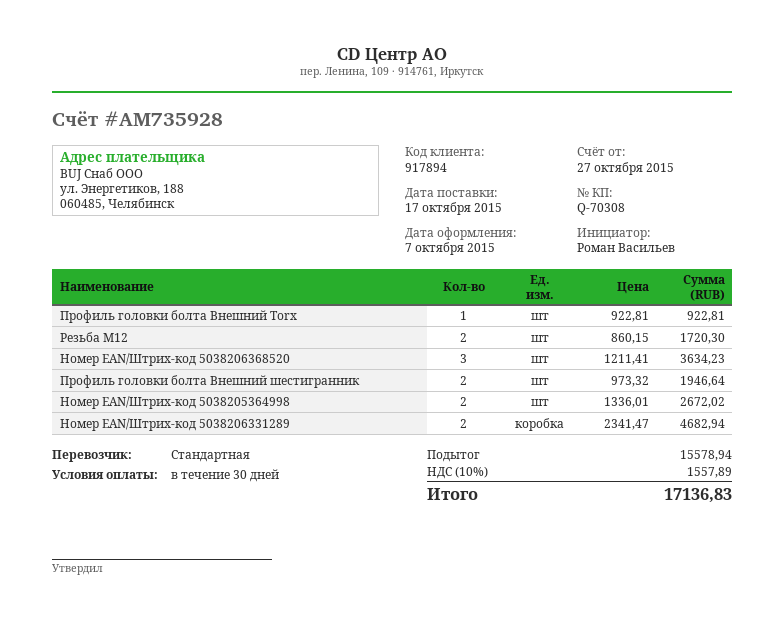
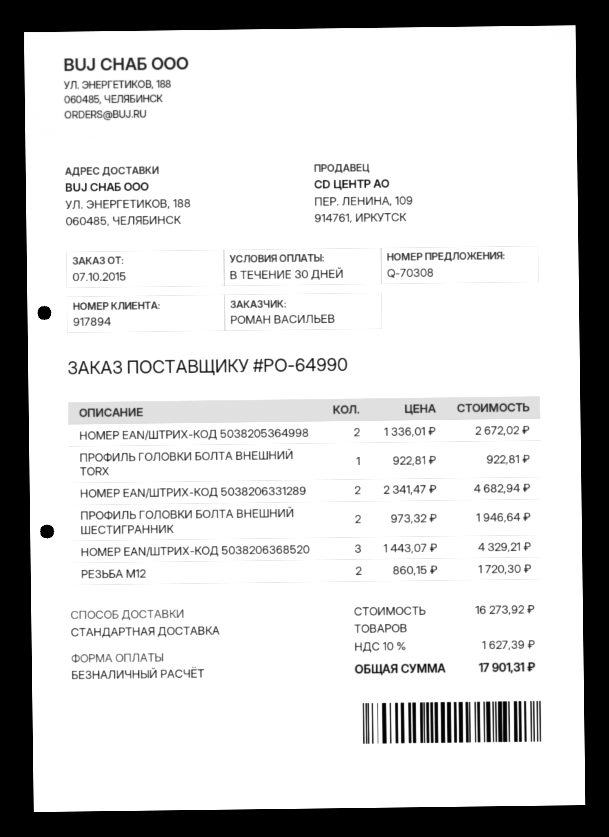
Номер EAN/Штрих-код 5038206368520: 3 x 1211.41 = 3634.23 -> 3 x 1443.07 = 4329.21
subtotal: 15578.94 -> 16273.92
tax: 10% = 1557.89 -> 10% = 1627.39
total: 17136.83 -> 17901.31

